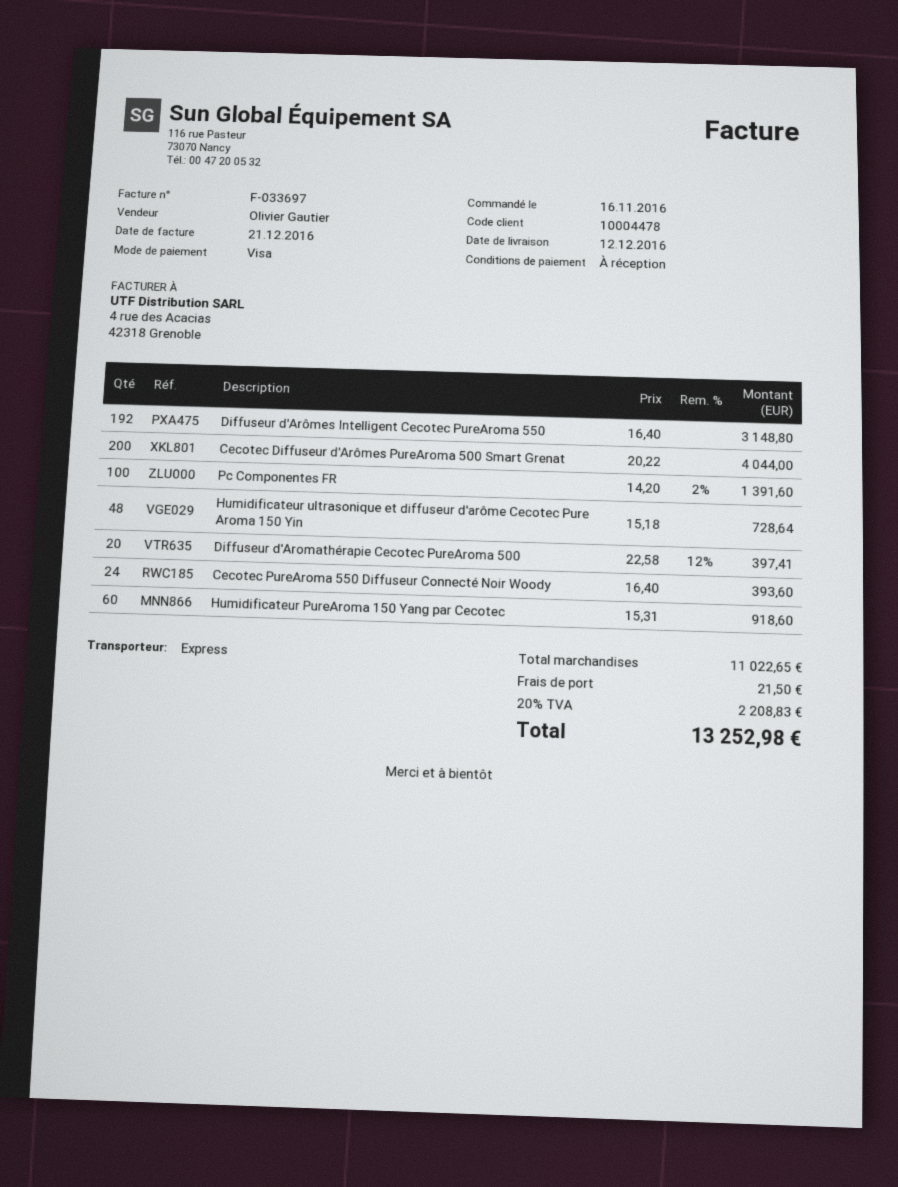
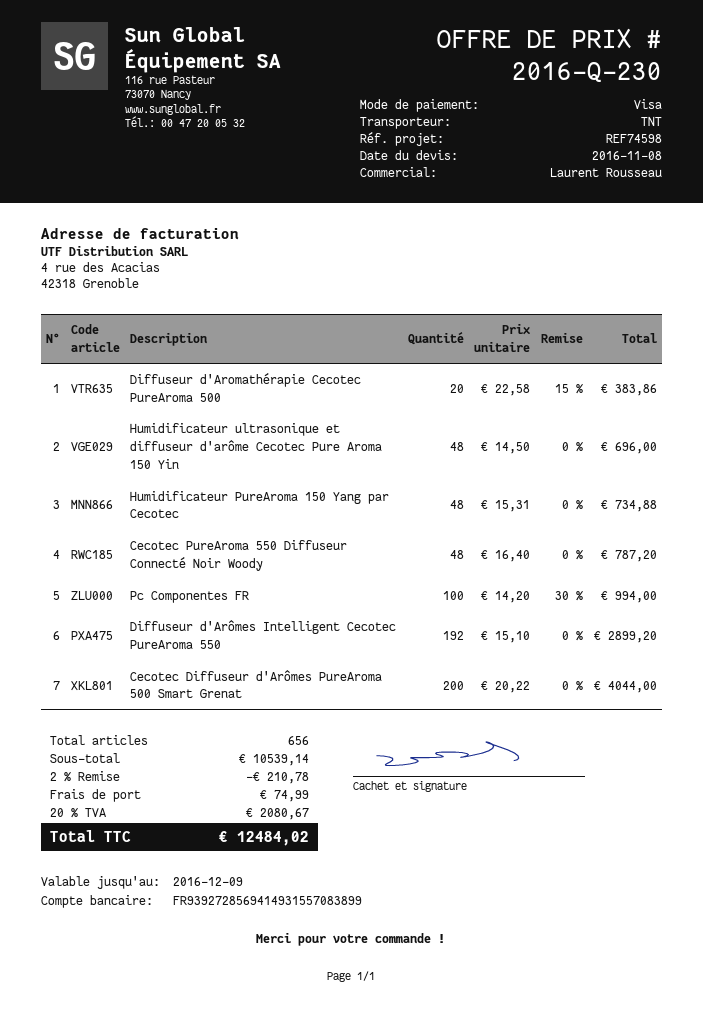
sales rep: Olivier Gautier -> Laurent Rousseau
shipping method: express -> TNT
Diffuseur d'Arômes Intelligent Cecotec PureAroma 550: 192 x 16.40 = 3148.80 -> 192 x 15.10 = 2899.20
Pc Componentes FR: 100 x 14.20 - 2% = 1391.60 -> 100 x 14.20 - 30% = 994.00
Humidificateur ultrasonique et diffuseur d'arôme Cecotec Pure Aroma 150 Yin: 48 x 15.18 = 728.64 -> 48 x 14.50 = 696.00
Diffuseur d'Aromathérapie Cecotec PureAroma 500: 20 x 22.58 - 12% = 397.41 -> 20 x 22.58 - 15% = 383.86
Cecotec PureAroma 550 Diffuseur Connecté Noir Woody: 24 x 16.40 = 393.60 -> 48 x 16.40 = 787.20
Humidificateur PureAroma 150 Yang par Cecotec: 60 x 15.31 = 918.60 -> 48 x 15.31 = 734.88
subtotal: 11022.65 -> 10539.14
discount: none -> 2% = 210.78
shipping: 21.50 -> 74.99
tax: 20% = 2208.83 -> 20% = 2080.67
total: 13252.98 -> 12484.02

